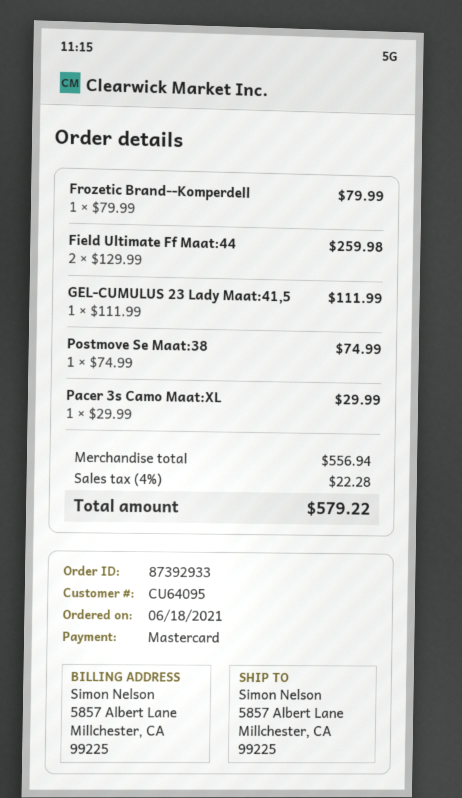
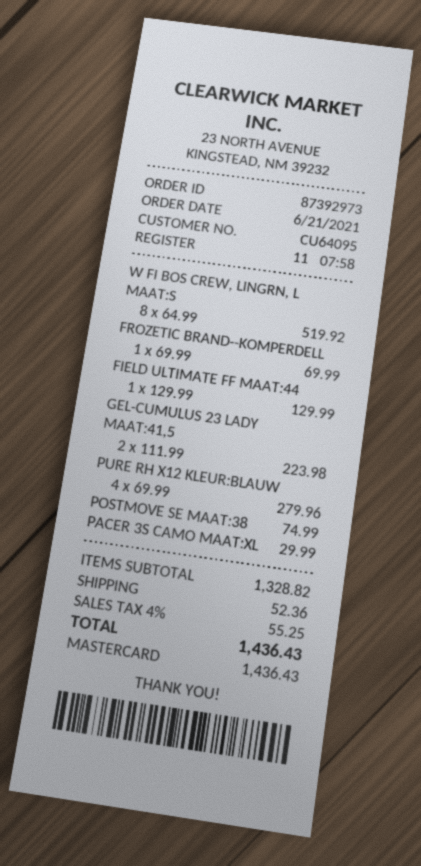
order number: 87392933 -> 87392973
order date: 2021-06-18 -> 2021-06-21
Frozetic Brand--Komperdell: 1 x 79.99 = 79.99 -> 1 x 69.99 = 69.99
Field Ultimate Ff Maat:44: 2 x 129.99 = 259.98 -> 1 x 129.99 = 129.99
GEL-CUMULUS 23 Lady Maat:41,5: 1 x 111.99 = 111.99 -> 2 x 111.99 = 223.98
W FI BOS CREW, LINGRN, L MAAT:S: none -> 8 x 64.99 = 519.92
PURE RH X12 KLEUR:BLAUW: none -> 4 x 69.99 = 279.96
subtotal: 556.94 -> 1328.82
shipping: none -> 52.36
tax: 4% = 22.28 -> 4% = 55.25
total: 579.22 -> 1436.43

